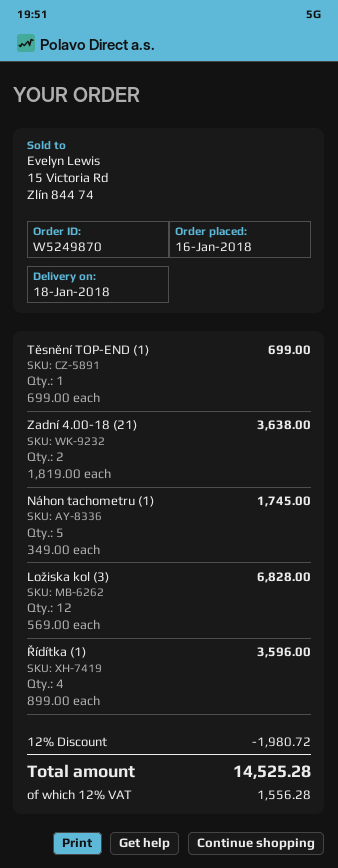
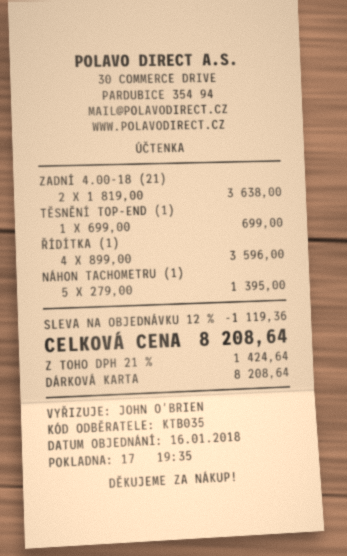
Náhon tachometru (1): 5 x 349.00 = 1745.00 -> 5 x 279.00 = 1395.00
Ložiska kol (3): 12 x 569.00 = 6828.00 -> none
discount: 12% = 1980.72 -> 12% = 1119.36
tax: 12% = 1556.28 -> 21% = 1424.64
total: 14525.28 -> 8208.64

